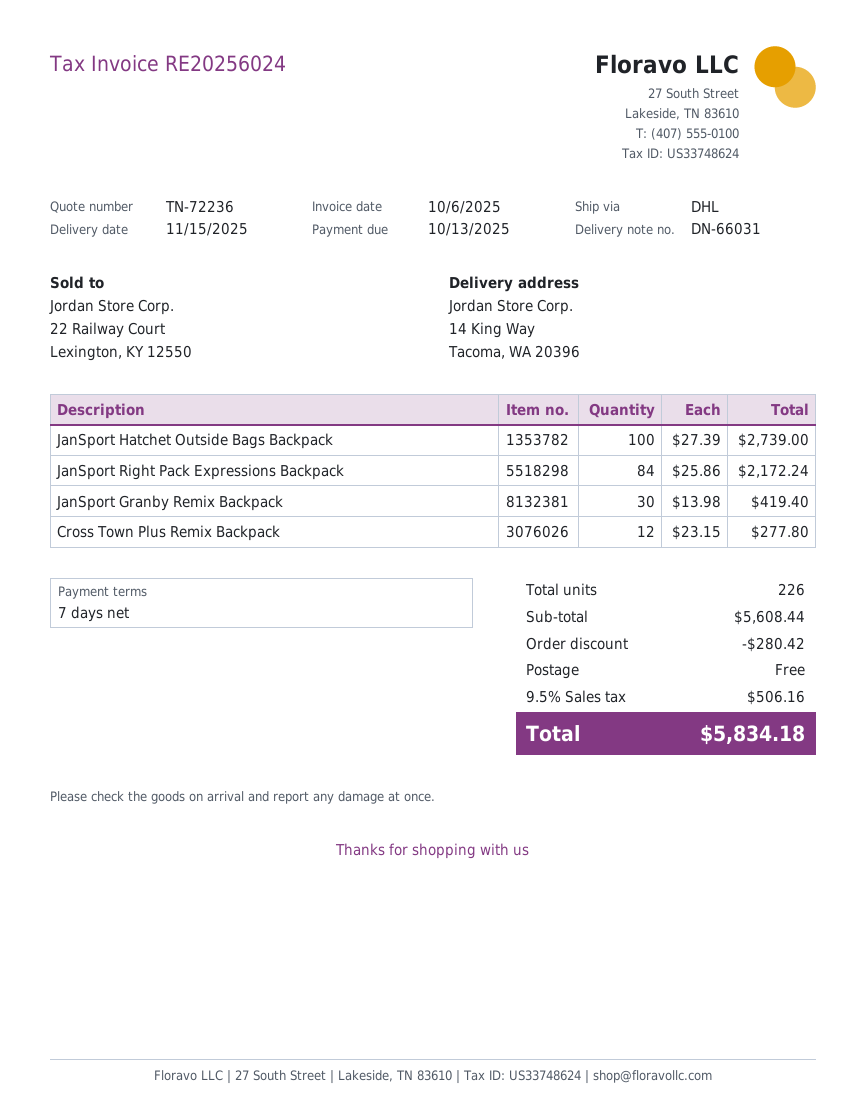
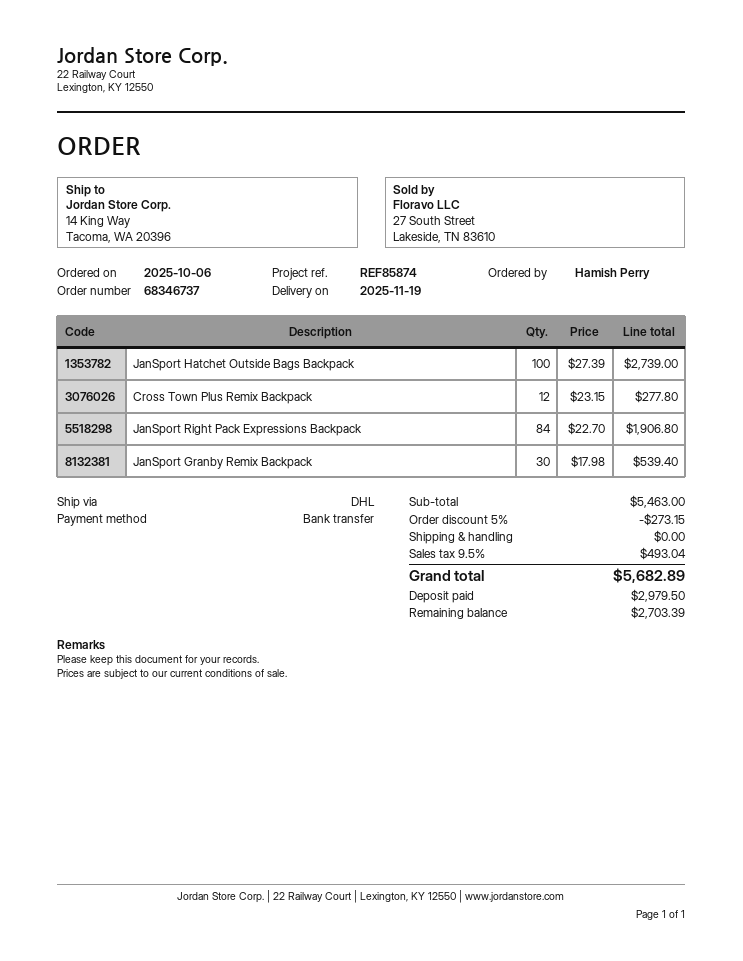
delivery date: 2025-11-15 -> 2025-11-19
JanSport Right Pack Expressions Backpack: 84 x 25.86 = 2172.24 -> 84 x 22.70 = 1906.80
JanSport Granby Remix Backpack: 30 x 13.98 = 419.40 -> 30 x 17.98 = 539.40
subtotal: 5608.44 -> 5463.00
discount: 280.42 -> 273.15
tax: 9.5% = 506.16 -> 9.5% = 493.04
total: 5834.18 -> 5682.89

